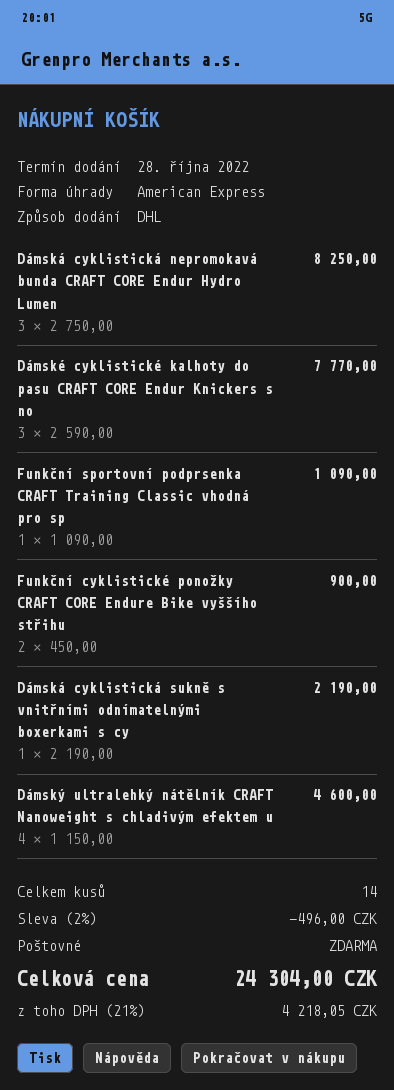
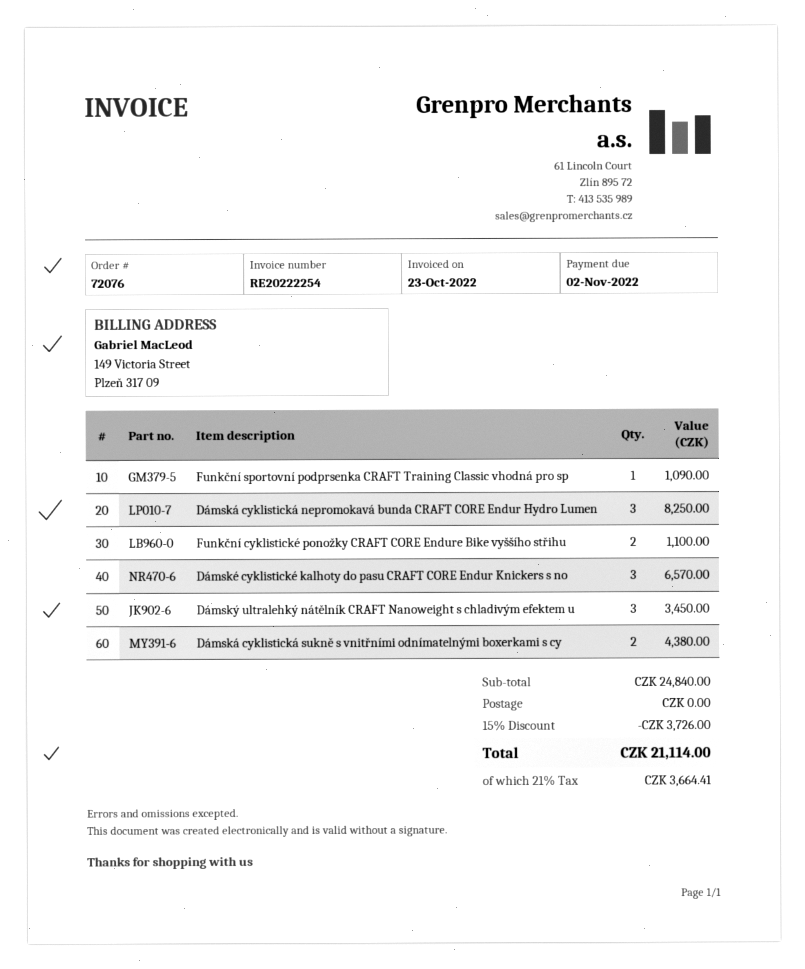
Dámské cyklistické kalhoty do pasu CRAFT CORE Endur Knickers s no: 3 for 7770.00 -> 3 for 6570.00
Funkční cyklistické ponožky CRAFT CORE Endure Bike vyššího střihu: 2 for 900.00 -> 2 for 1100.00
Dámská cyklistická sukně s vnitřními odnímatelnými boxerkami s cy: 1 for 2190.00 -> 2 for 4380.00
Dámský ultralehký nátělník CRAFT Nanoweight s chladivým efektem u: 4 for 4600.00 -> 3 for 3450.00
discount: 2% = 496.00 -> 15% = 3726.00
tax: 21% = 4218.05 -> 21% = 3664.41
total: 24304.00 -> 21114.00

